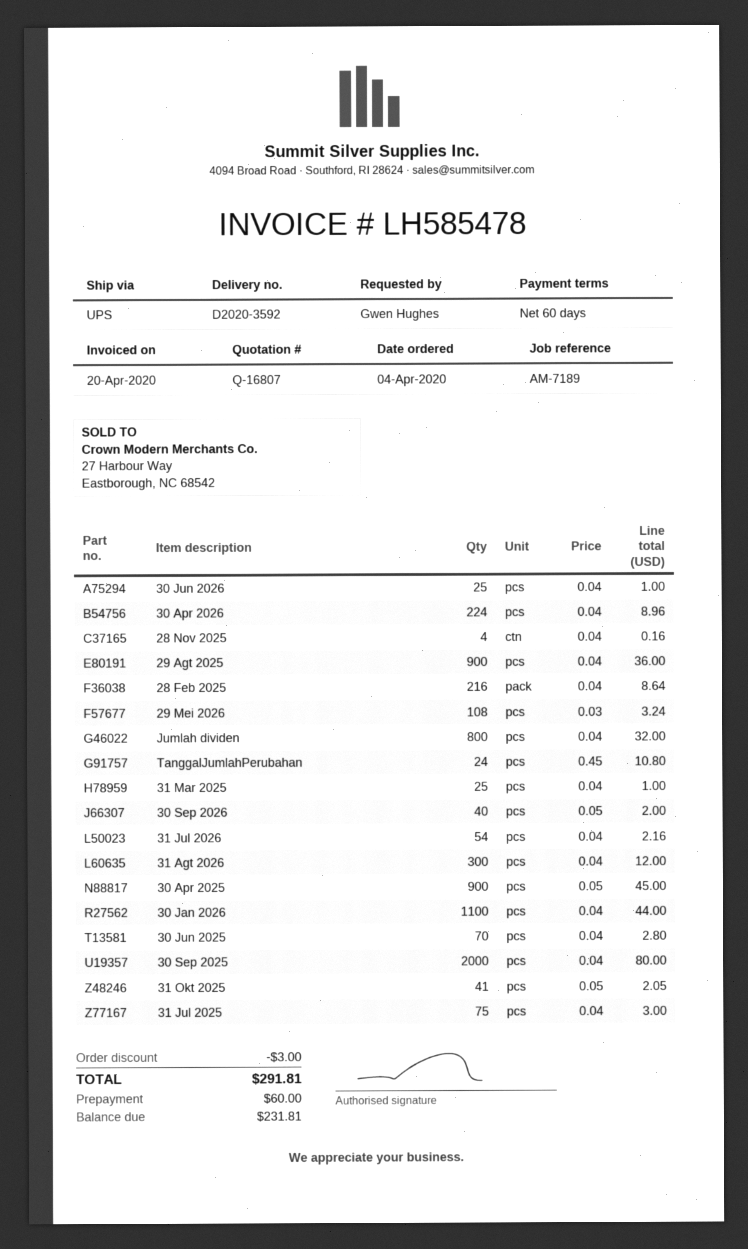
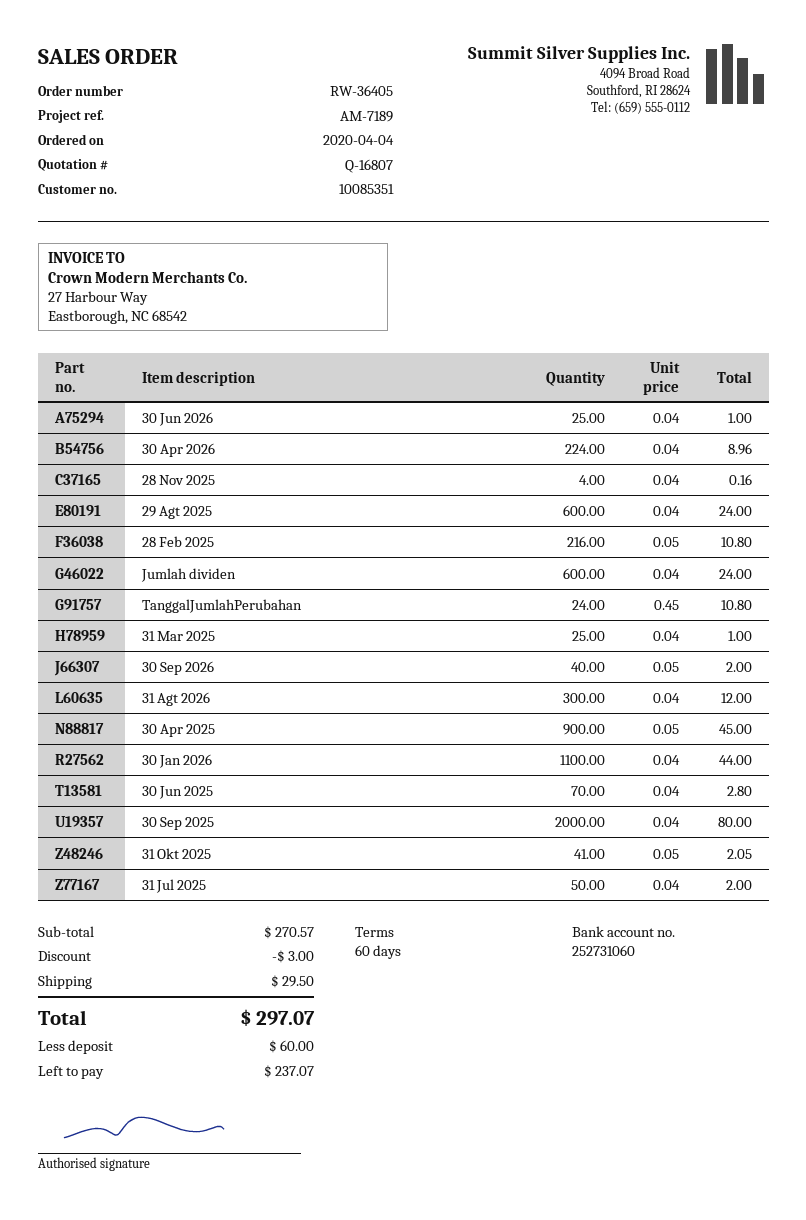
29 Agt 2025: 900 x 0.04 = 36.00 -> 600 x 0.04 = 24.00
28 Feb 2025: 216 x 0.04 = 8.64 -> 216 x 0.05 = 10.80
29 Mei 2026: 108 x 0.03 = 3.24 -> none
Jumlah dividen: 800 x 0.04 = 32.00 -> 600 x 0.04 = 24.00
31 Jul 2026: 54 x 0.04 = 2.16 -> none
31 Jul 2025: 75 x 0.04 = 3.00 -> 50 x 0.04 = 2.00
shipping: none -> 29.50
total: 291.81 -> 297.07
balance: 231.81 -> 237.07

